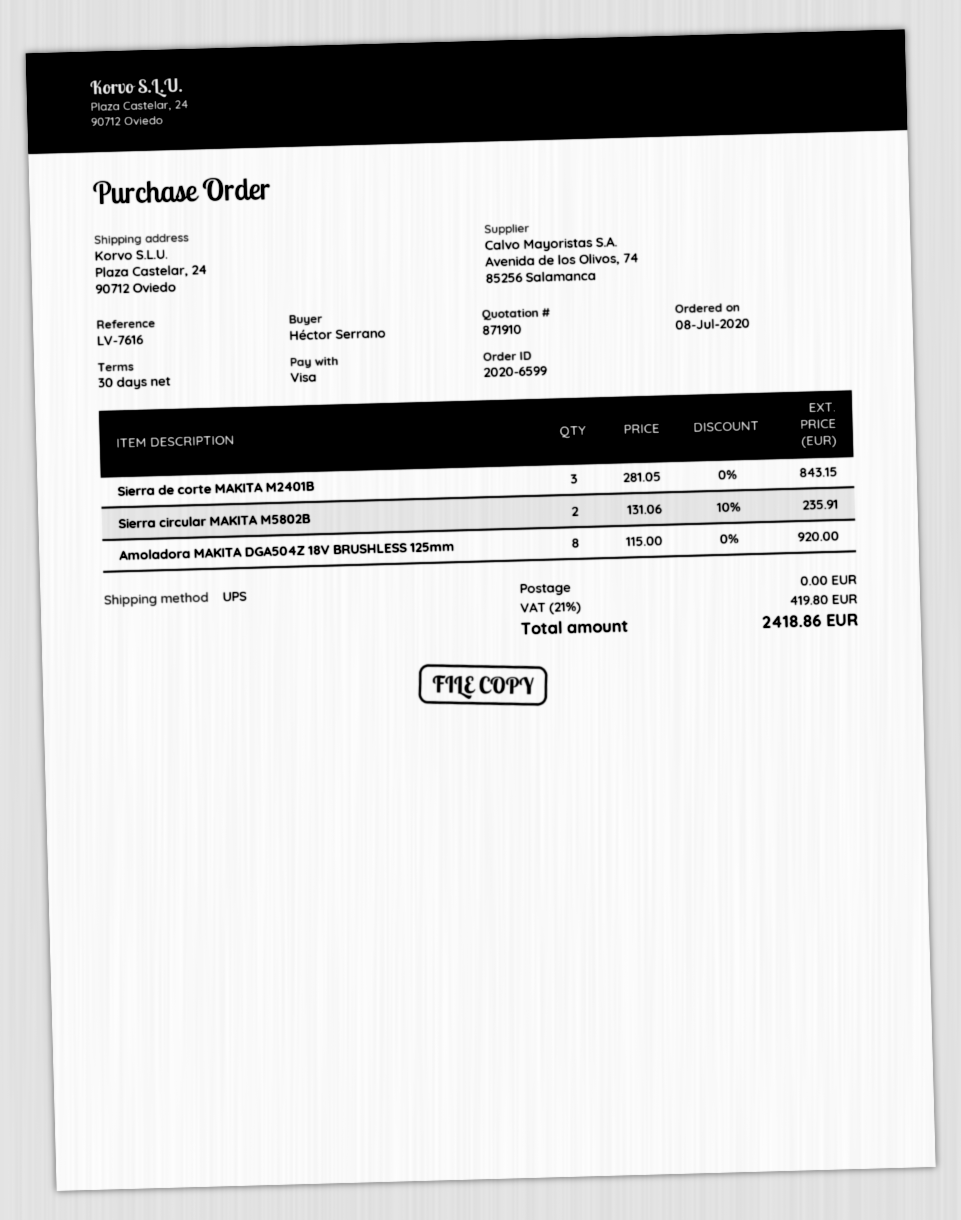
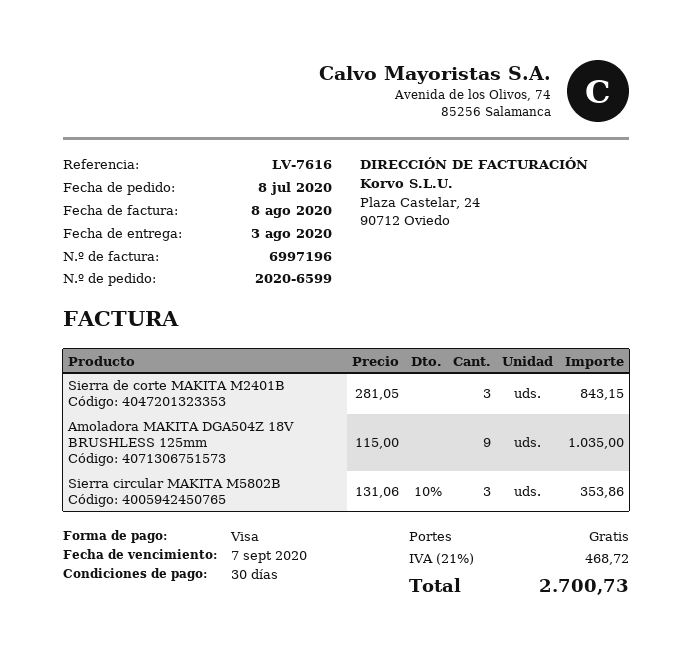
Sierra circular MAKITA M5802B: 2 x 131.06 - 10% = 235.91 -> 3 x 131.06 - 10% = 353.86
Amoladora MAKITA DGA504Z 18V BRUSHLESS 125mm: 8 x 115.00 = 920.00 -> 9 x 115.00 = 1035.00
tax: 21% = 419.80 -> 21% = 468.72
total: 2418.86 -> 2700.73

